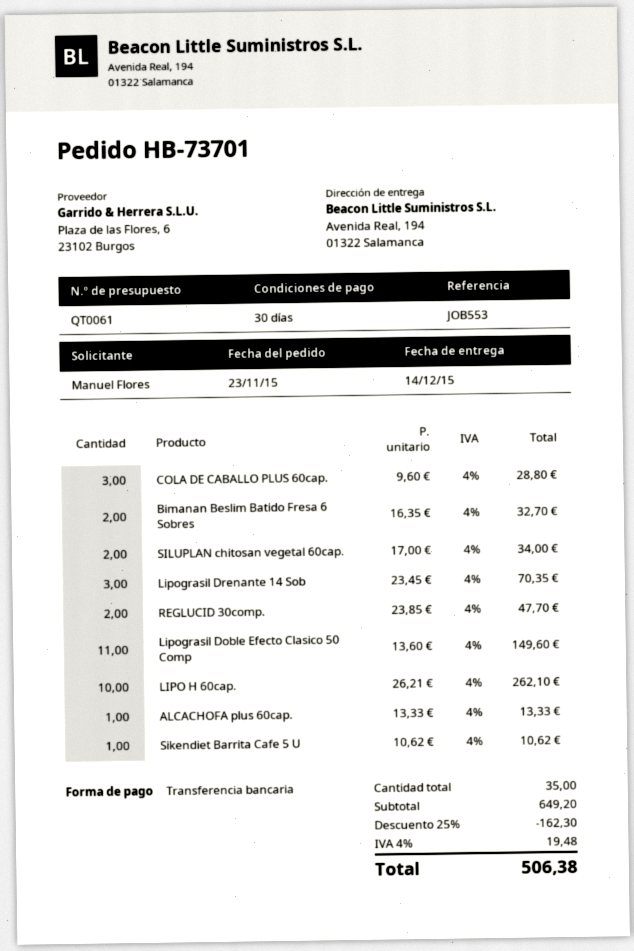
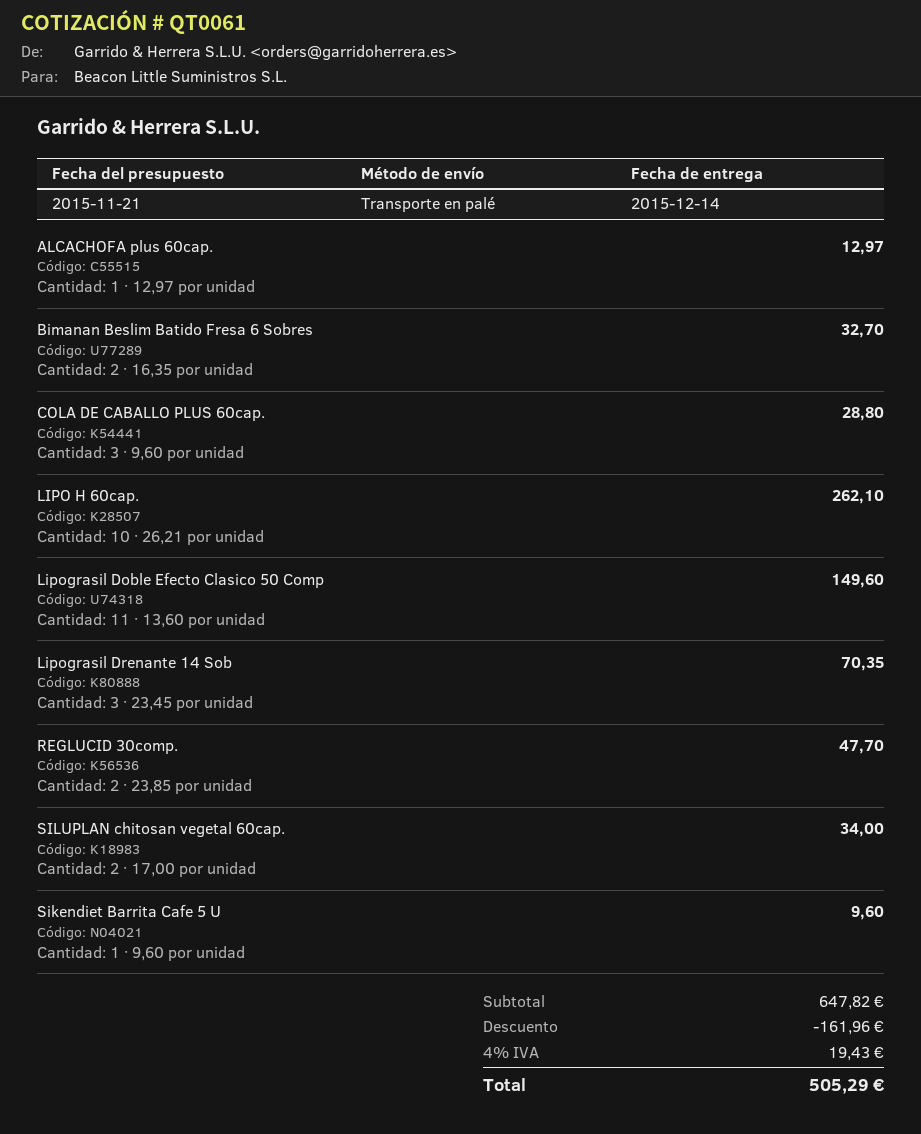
ALCACHOFA plus 60cap.: 1 x 13.33 = 13.33 -> 1 x 12.97 = 12.97
Sikendiet Barrita Cafe 5 U: 1 x 10.62 = 10.62 -> 1 x 9.60 = 9.60
subtotal: 649.20 -> 647.82
discount: 162.30 -> 161.96
tax: 4% = 19.48 -> 4% = 19.43
total: 506.38 -> 505.29

